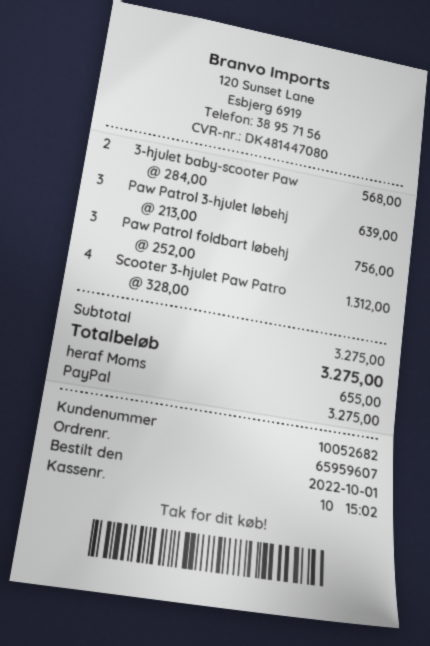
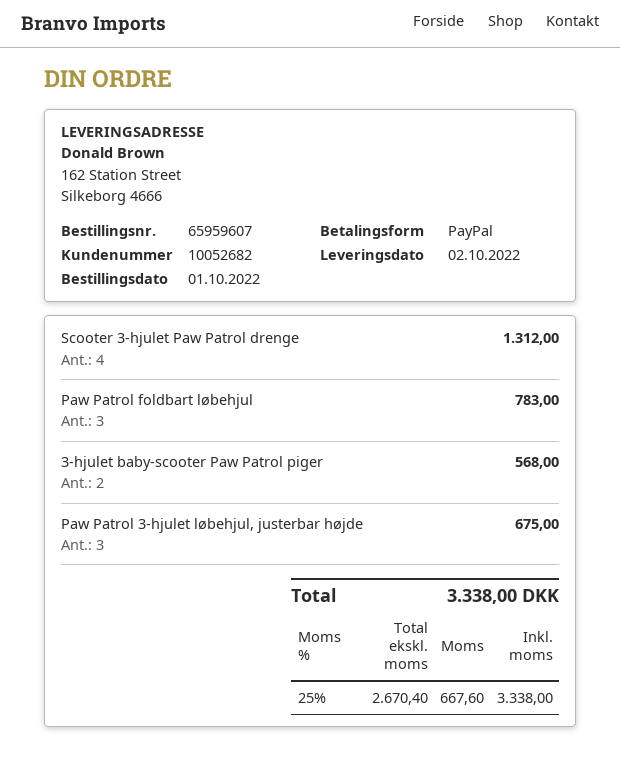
Paw Patrol 3-hjulet løbehj: 3 for 639.00 -> 3 for 675.00
Paw Patrol foldbart løbehj: 3 for 756.00 -> 3 for 783.00
tax: 655.00 -> 667.60
total: 3275.00 -> 3338.00

